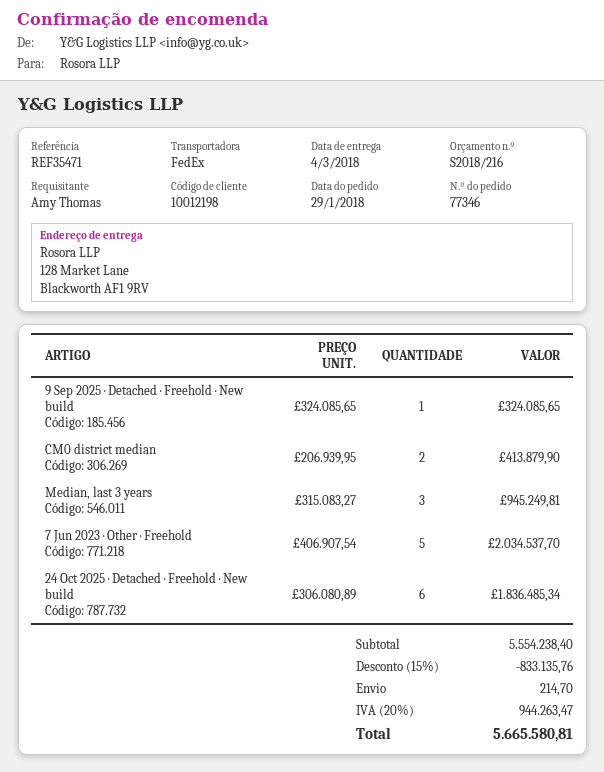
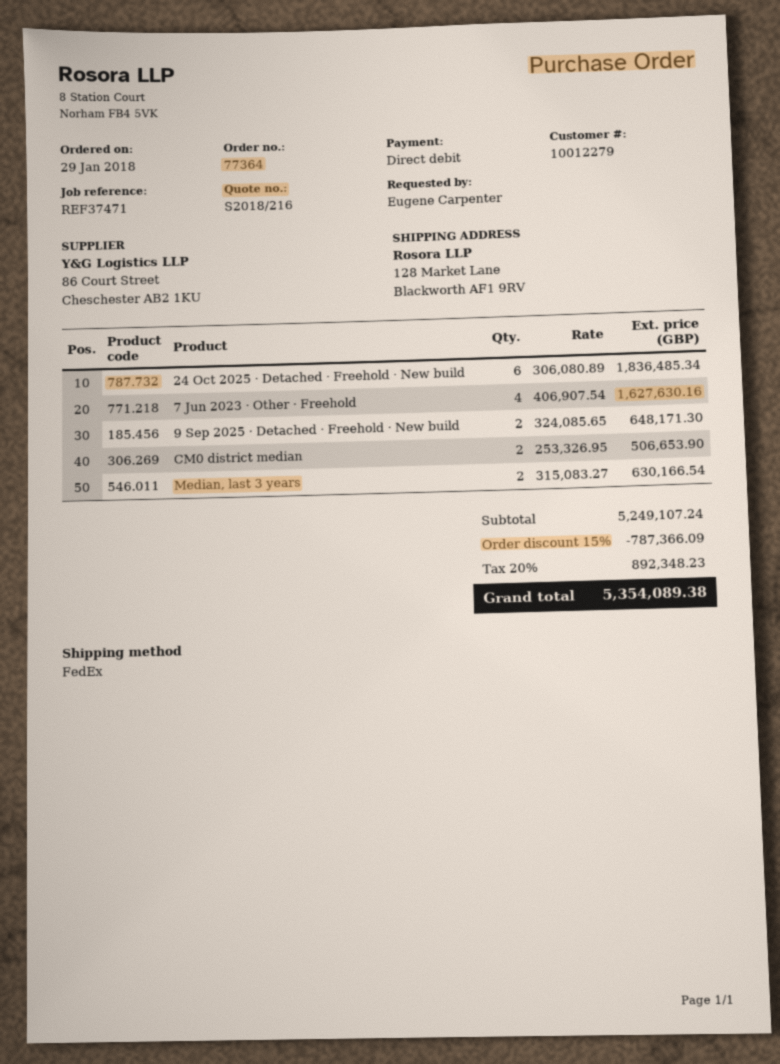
order number: 77346 -> 77364
customer number: 10012198 -> 10012279
reference: REF35471 -> REF37471
ordered by: Amy Thomas -> Eugene Carpenter
9 Sep 2025 · Detached · Freehold · New build: 1 x 324085.65 = 324085.65 -> 2 x 324085.65 = 648171.30
CM0 district median: 2 x 206939.95 = 413879.90 -> 2 x 253326.95 = 506653.90
Median, last 3 years: 3 x 315083.27 = 945249.81 -> 2 x 315083.27 = 630166.54
7 Jun 2023 · Other · Freehold: 5 x 406907.54 = 2034537.70 -> 4 x 406907.54 = 1627630.16
subtotal: 5554238.40 -> 5249107.24
discount: 15% = 833135.76 -> 15% = 787366.09
shipping: 214.70 -> none
tax: 20% = 944263.47 -> 20% = 892348.23
total: 5665580.81 -> 5354089.38

